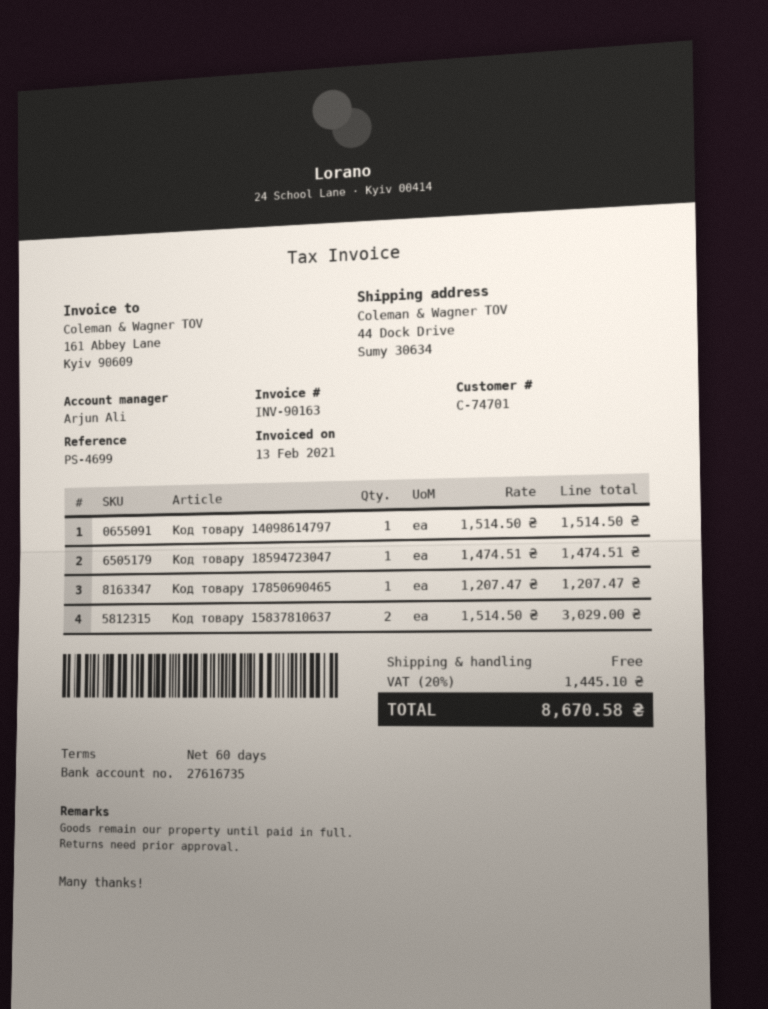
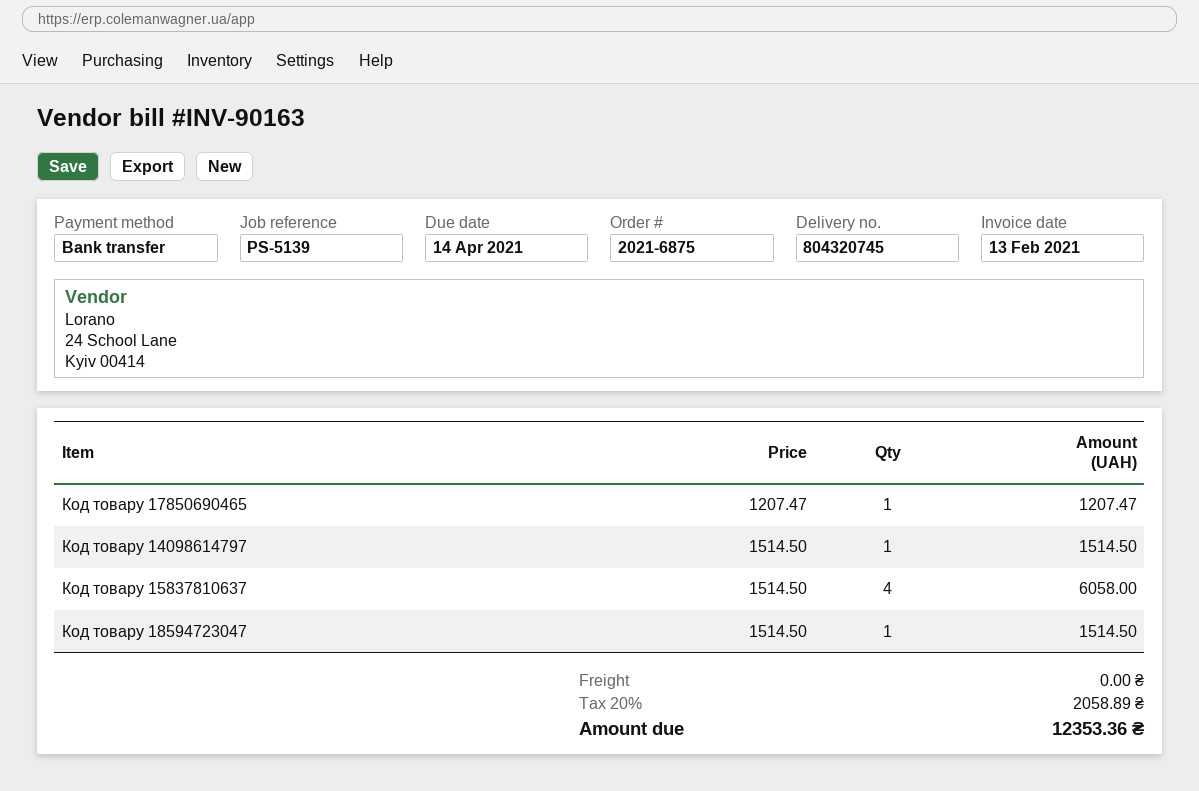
reference: PS-4699 -> PS-5139
Код товару 18594723047: 1 x 1474.51 = 1474.51 -> 1 x 1514.50 = 1514.50
Код товару 15837810637: 2 x 1514.50 = 3029.00 -> 4 x 1514.50 = 6058.00
tax: 20% = 1445.10 -> 20% = 2058.89
total: 8670.58 -> 12353.36

